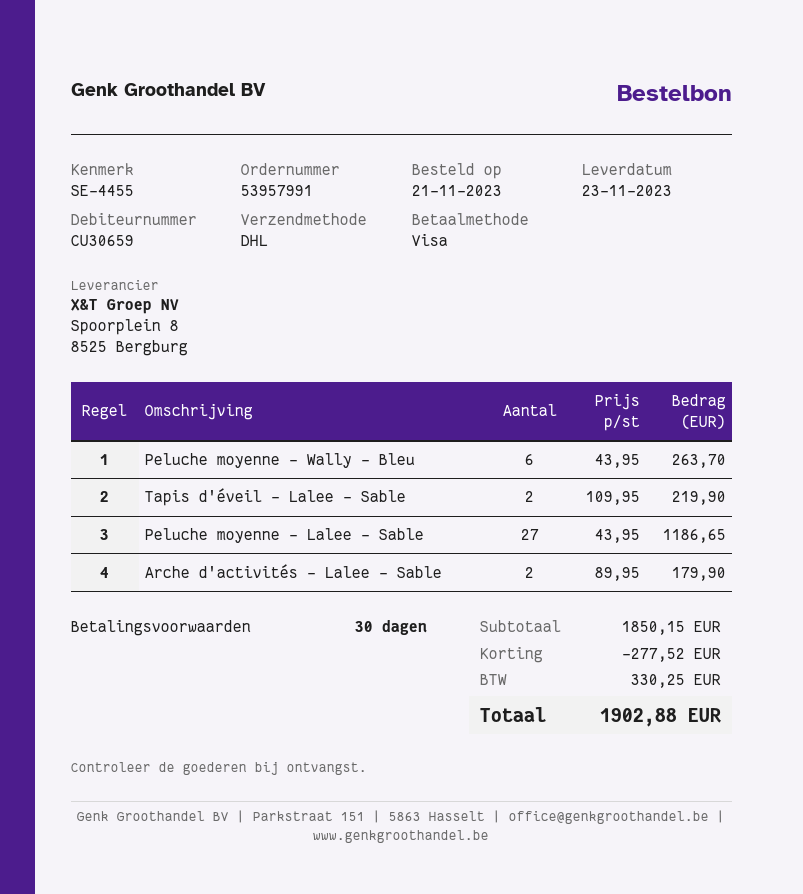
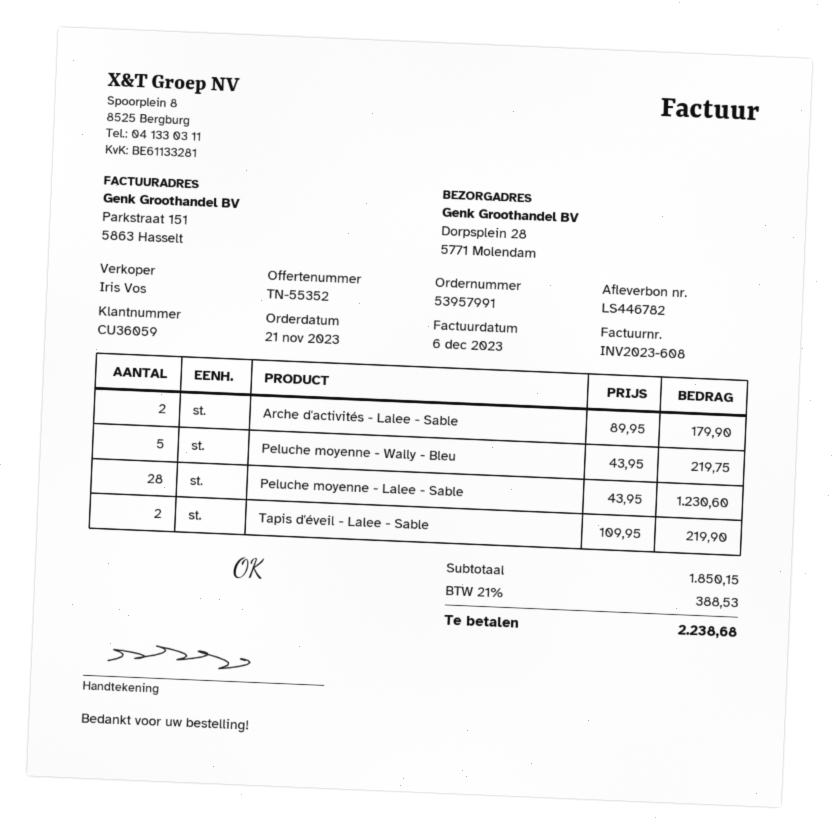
customer number: CU30659 -> CU36059
Peluche moyenne - Wally - Bleu: 6 x 43.95 = 263.70 -> 5 x 43.95 = 219.75
Peluche moyenne - Lalee - Sable: 27 x 43.95 = 1186.65 -> 28 x 43.95 = 1230.60
discount: 277.52 -> none
tax: 330.25 -> 388.53
total: 1902.88 -> 2238.68

